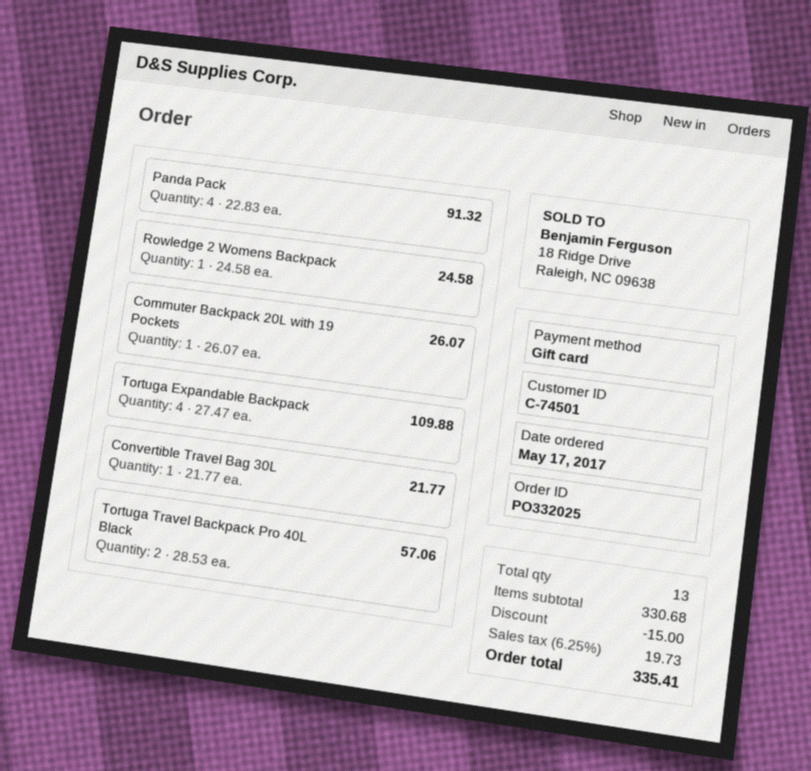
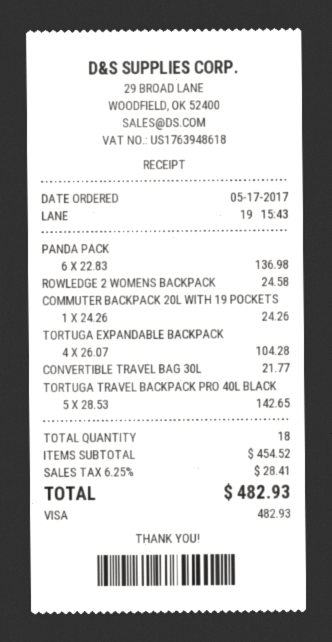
payment method: gift card -> Visa
Panda Pack: 4 x 22.83 = 91.32 -> 6 x 22.83 = 136.98
Commuter Backpack 20L with 19 Pockets: 1 x 26.07 = 26.07 -> 1 x 24.26 = 24.26
Tortuga Expandable Backpack: 4 x 27.47 = 109.88 -> 4 x 26.07 = 104.28
Tortuga Travel Backpack Pro 40L Black: 2 x 28.53 = 57.06 -> 5 x 28.53 = 142.65
total quantity: 13 -> 18
subtotal: 330.68 -> 454.52
discount: 15.00 -> none
tax: 6.25% = 19.73 -> 6.25% = 28.41
total: 335.41 -> 482.93

